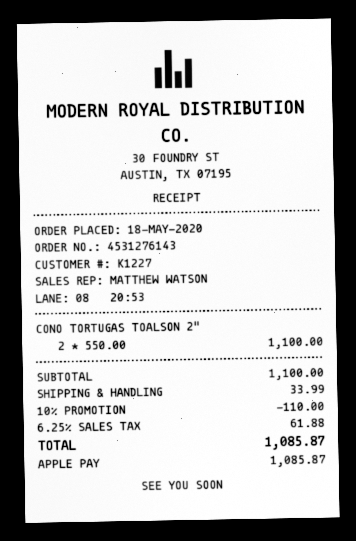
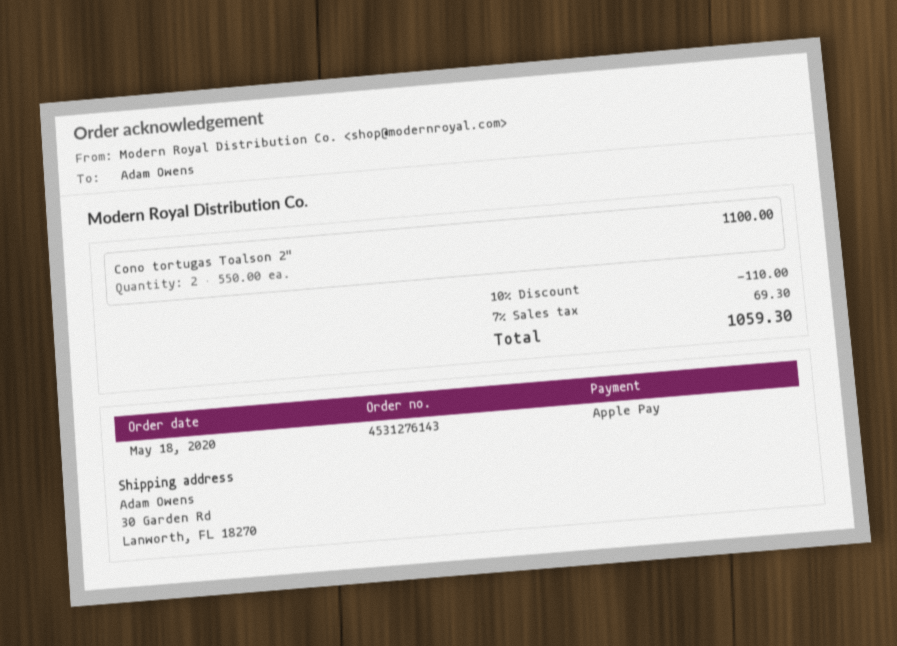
shipping: 33.99 -> none
tax: 6.25% = 61.88 -> 7% = 69.30
total: 1085.87 -> 1059.30

